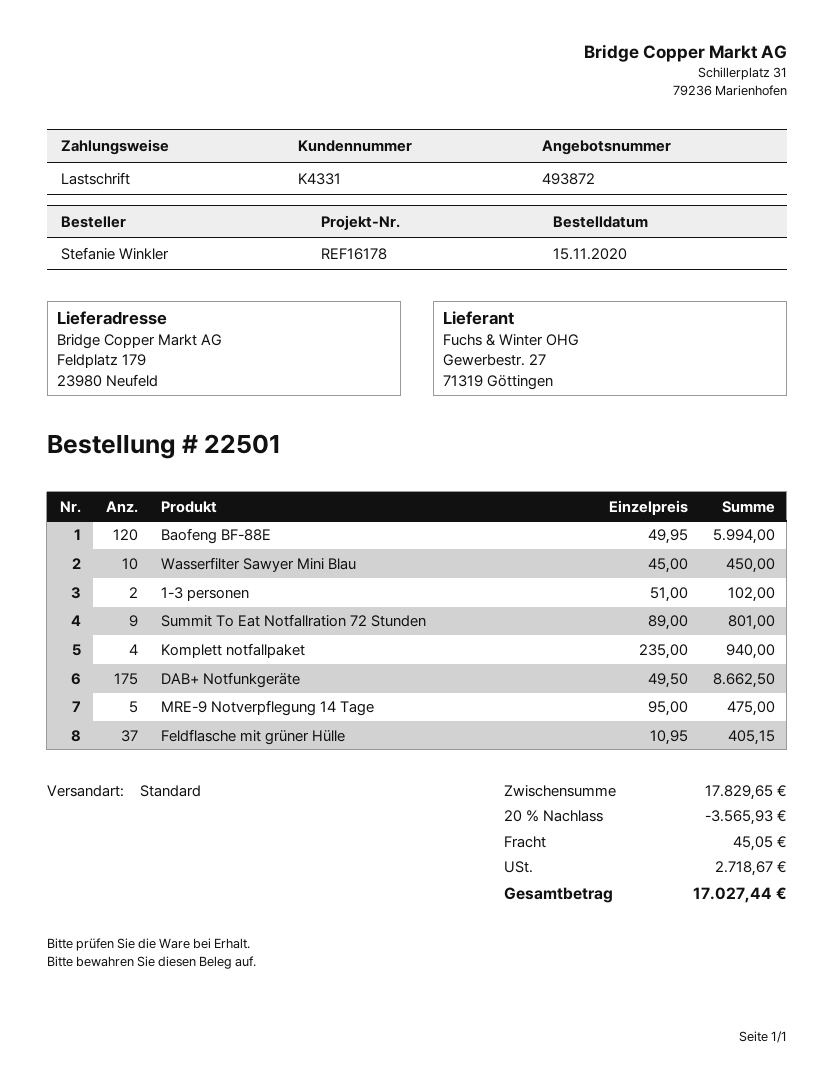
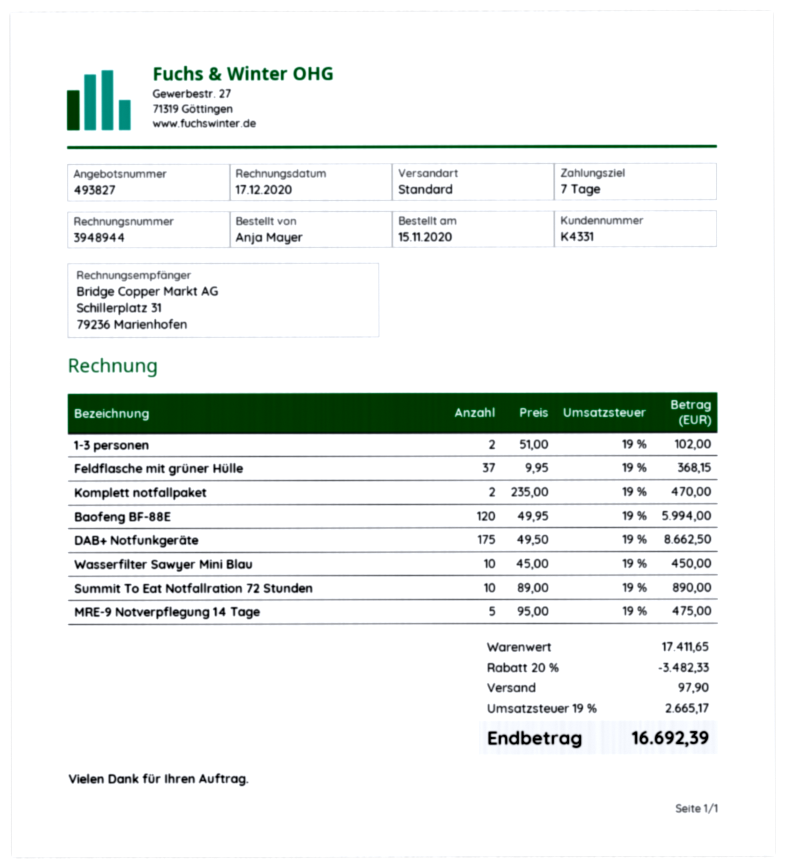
quote number: 493872 -> 493827
ordered by: Stefanie Winkler -> Anja Mayer
Summit To Eat Notfallration 72 Stunden: 9 x 89.00 = 801.00 -> 10 x 89.00 = 890.00
Komplett notfallpaket: 4 x 235.00 = 940.00 -> 2 x 235.00 = 470.00
Feldflasche mit grüner Hülle: 37 x 10.95 = 405.15 -> 37 x 9.95 = 368.15
subtotal: 17829.65 -> 17411.65
discount: 20% = 3565.93 -> 20% = 3482.33
shipping: 45.05 -> 97.90
tax: 2718.67 -> 2665.17
total: 17027.44 -> 16692.39

